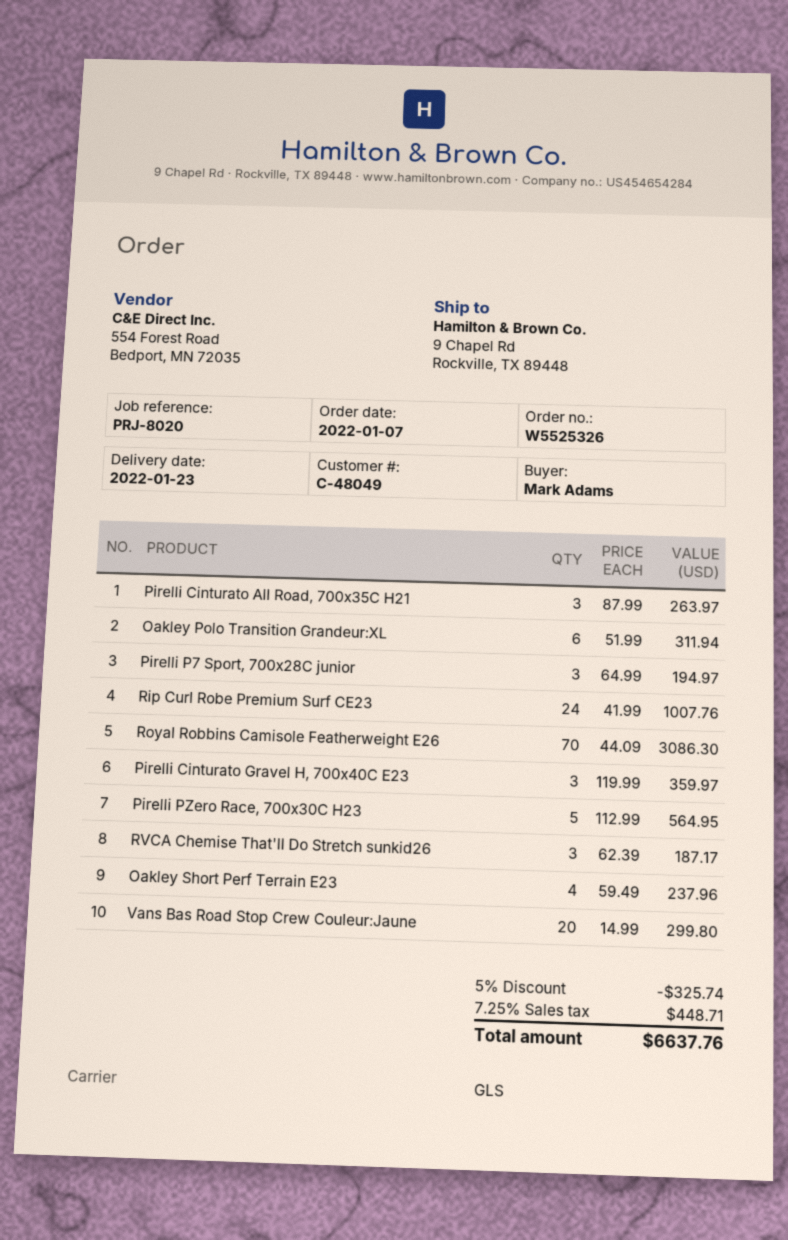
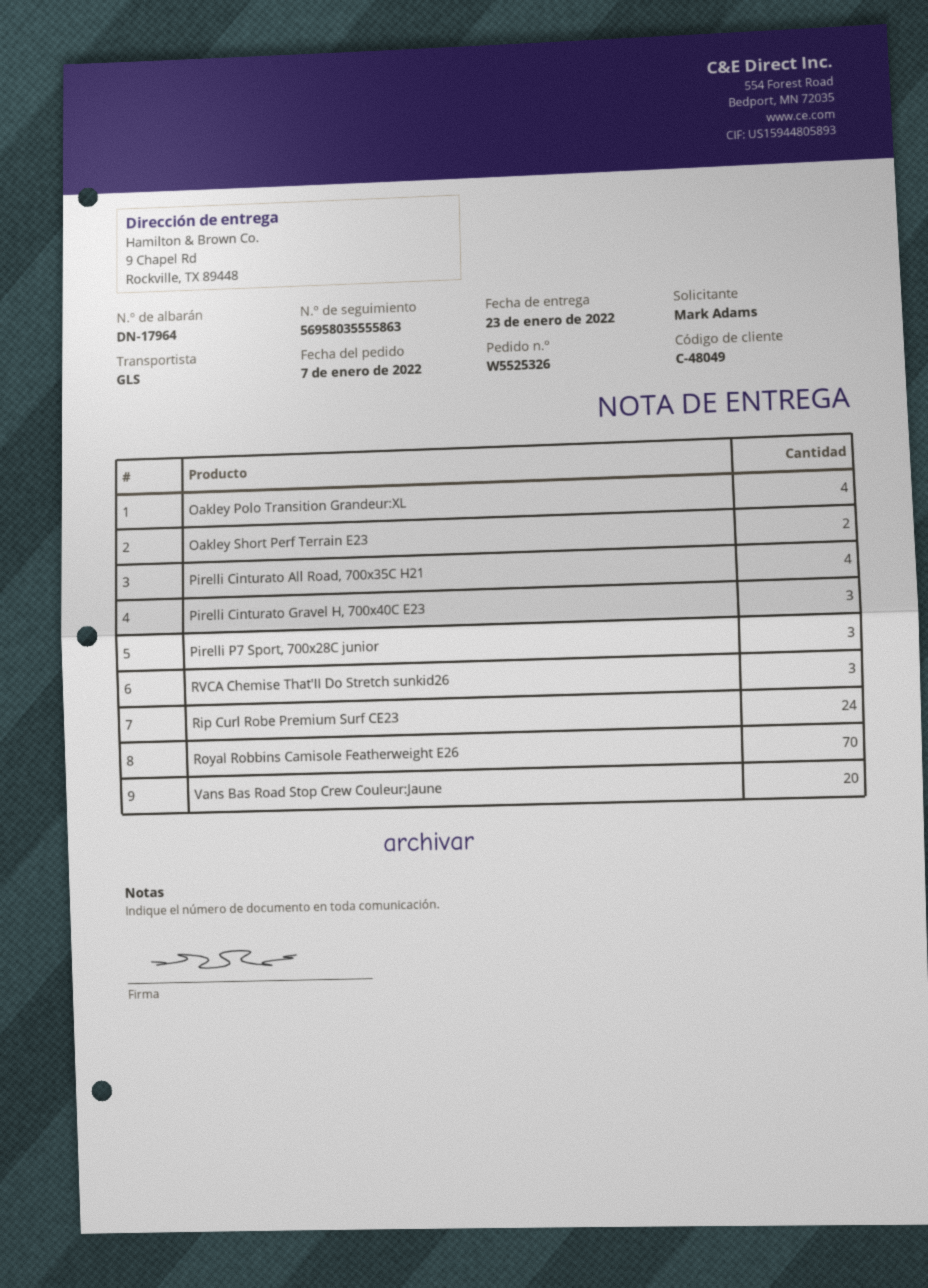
Pirelli Cinturato All Road, 700x35C H21: 3 -> 4
Oakley Polo Transition Grandeur:XL: 6 -> 4
Pirelli PZero Race, 700x30C H23: 5 -> none
Oakley Short Perf Terrain E23: 4 -> 2

